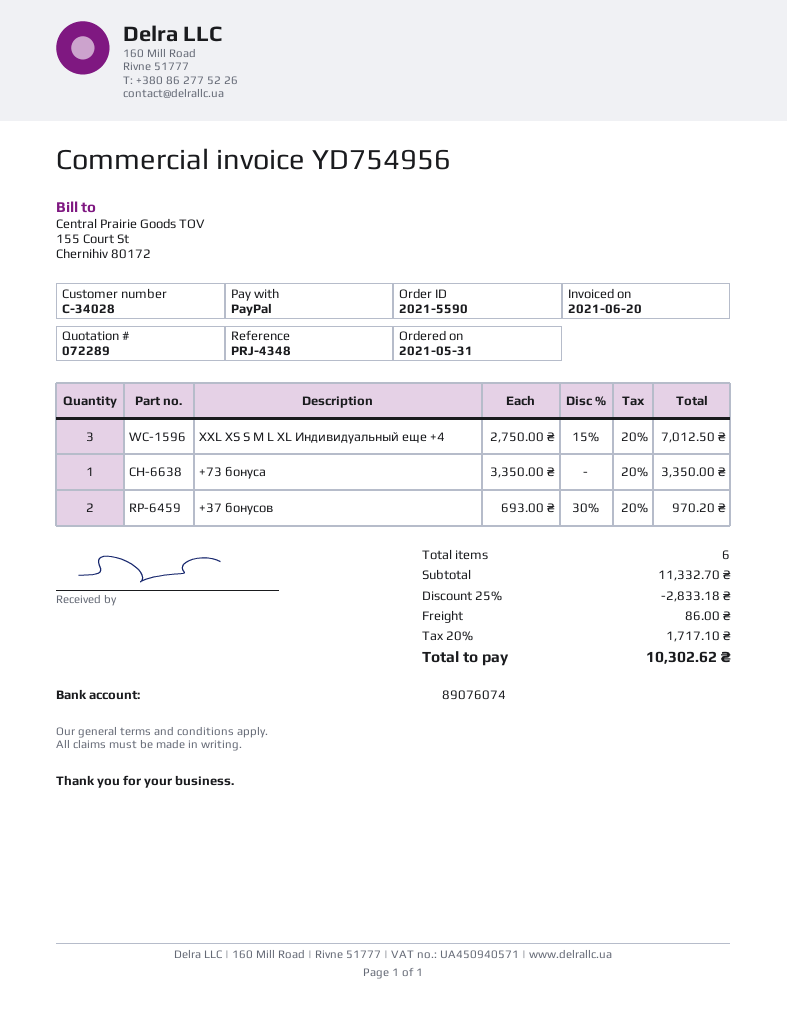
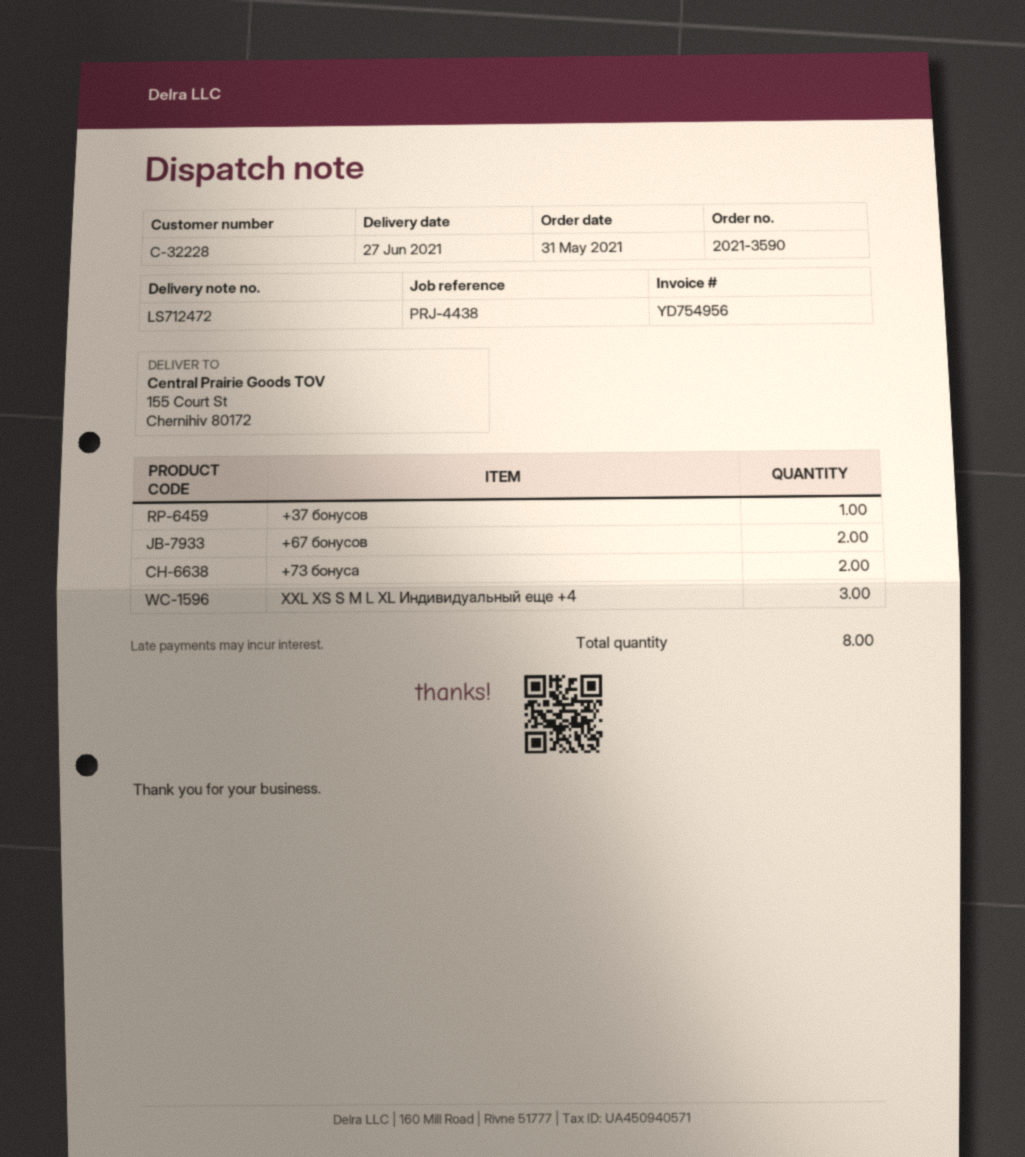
order number: 2021-5590 -> 2021-3590
customer number: C-34028 -> C-32228
reference: PRJ-4348 -> PRJ-4438
+73 бонуса: 1 -> 2
+37 бонусов: 2 -> 1
+67 бонусов: none -> 2
total quantity: 6 -> 8

